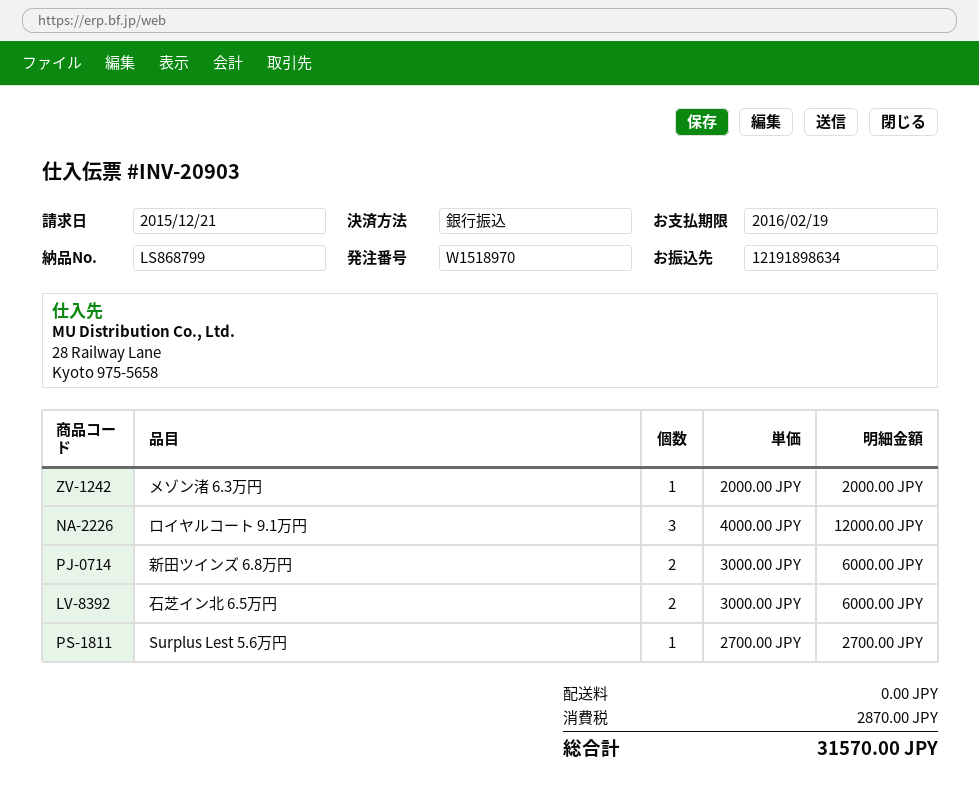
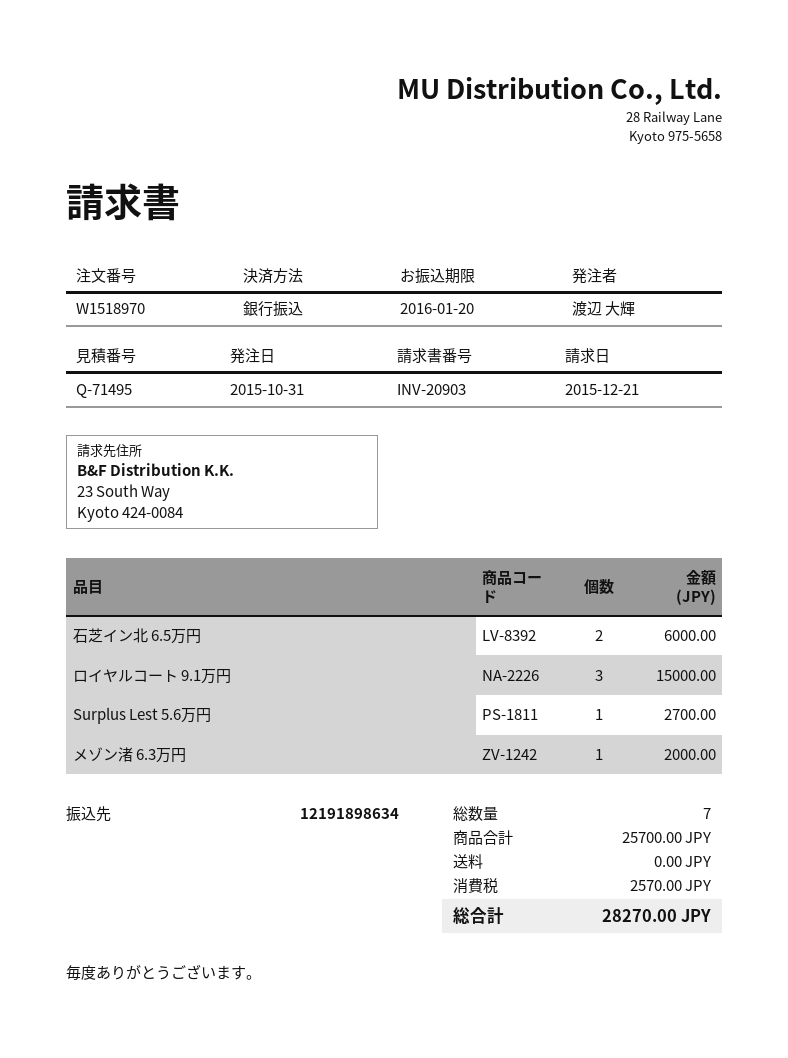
due date: 2016-02-19 -> 2016-01-20
ロイヤルコート 9.1万円: 3 for 12000.00 -> 3 for 15000.00
新田ツインズ 6.8万円: 2 for 6000.00 -> none
tax: 2870.00 -> 2570.00
total: 31570.00 -> 28270.00

